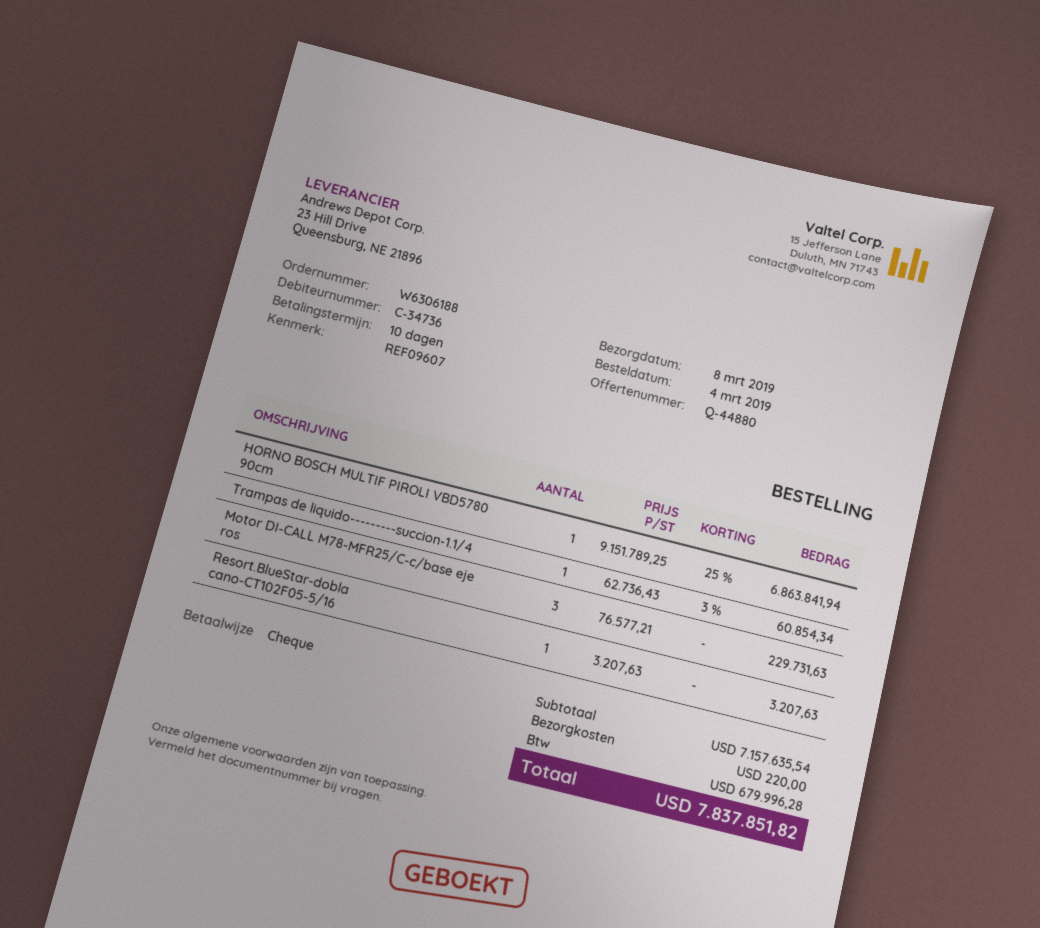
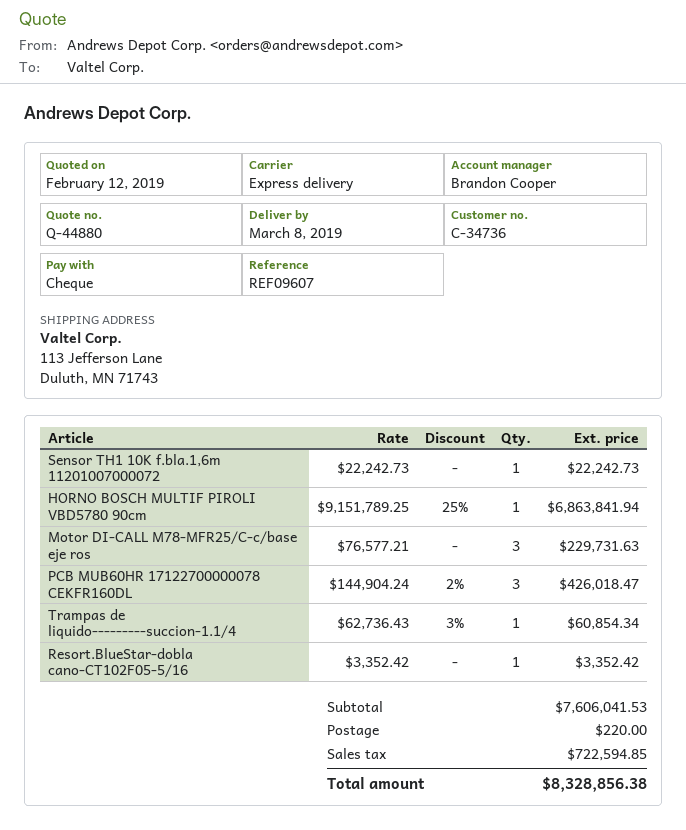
Resort.BlueStar-dobla cano-CT102F05-5/16: 1 x 3207.63 = 3207.63 -> 1 x 3352.42 = 3352.42
Sensor TH1 10K f.bla.1,6m 11201007000072: none -> 1 x 22242.73 = 22242.73
PCB MUB60HR 17122700000078 CEKFR160DL: none -> 3 x 144904.24 - 2% = 426018.47
subtotal: 7157635.54 -> 7606041.53
tax: 679996.28 -> 722594.85
total: 7837851.82 -> 8328856.38

